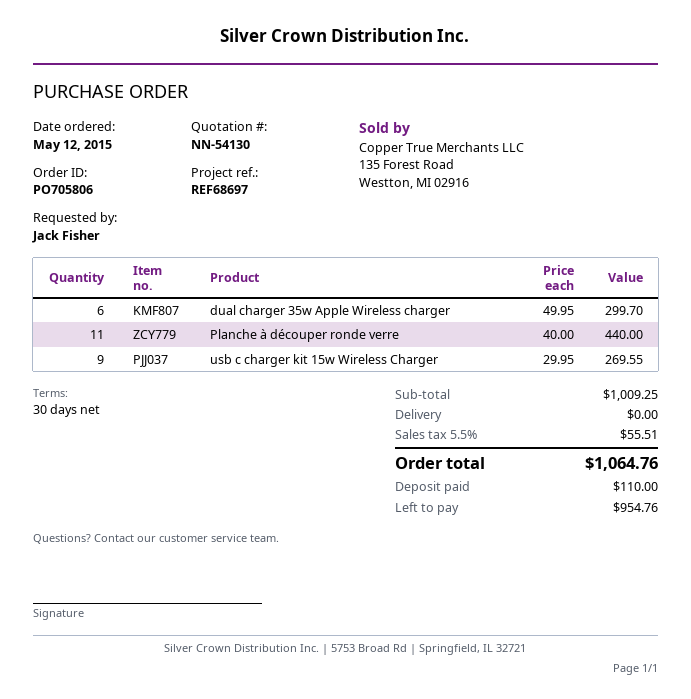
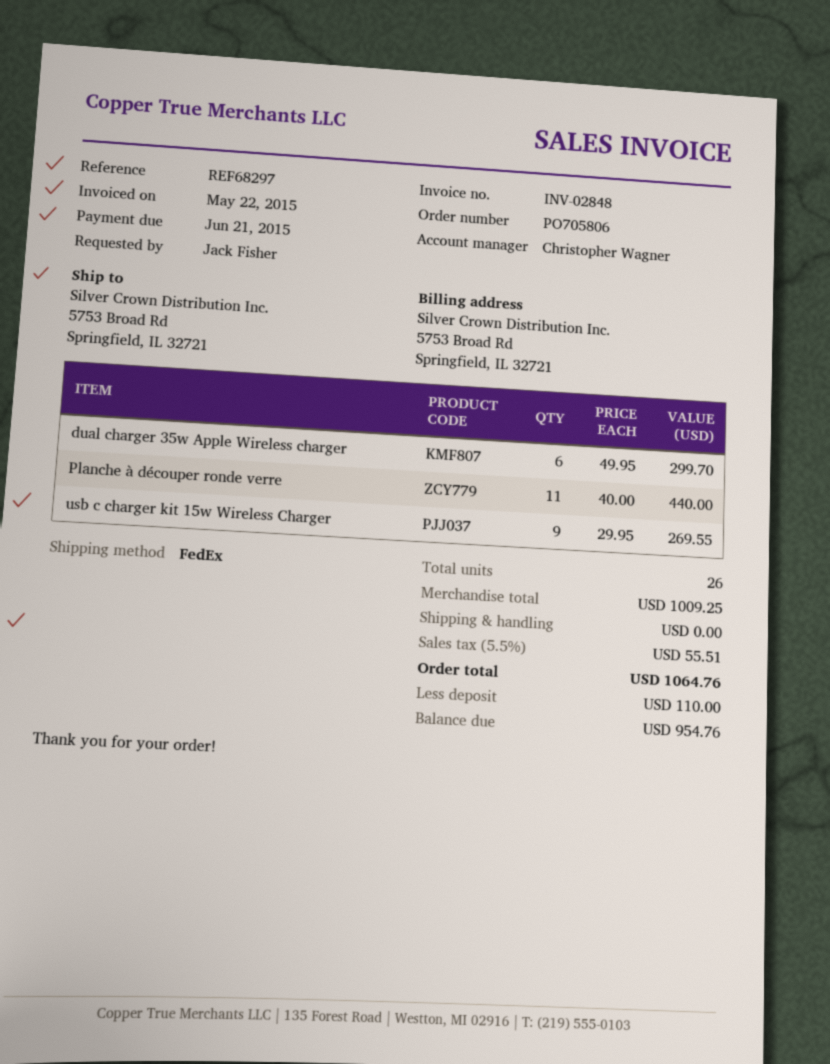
reference: REF68697 -> REF68297

